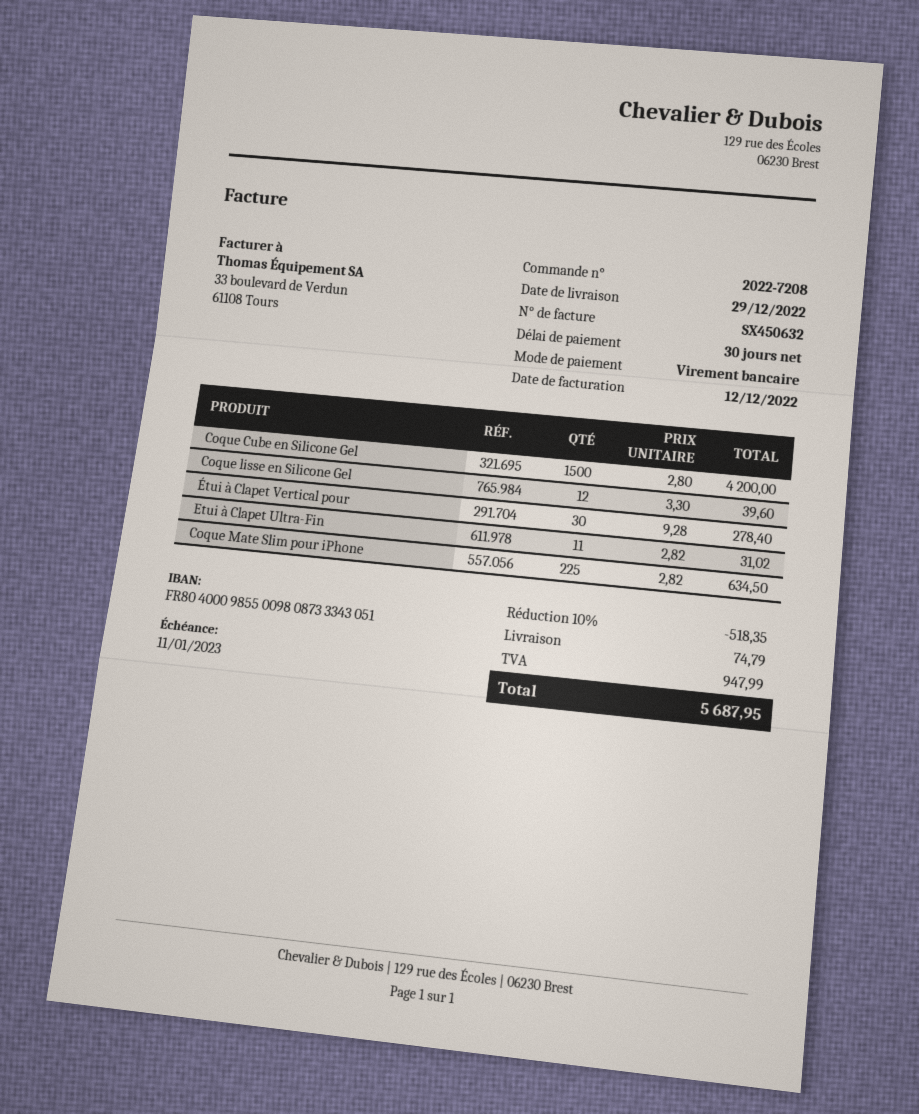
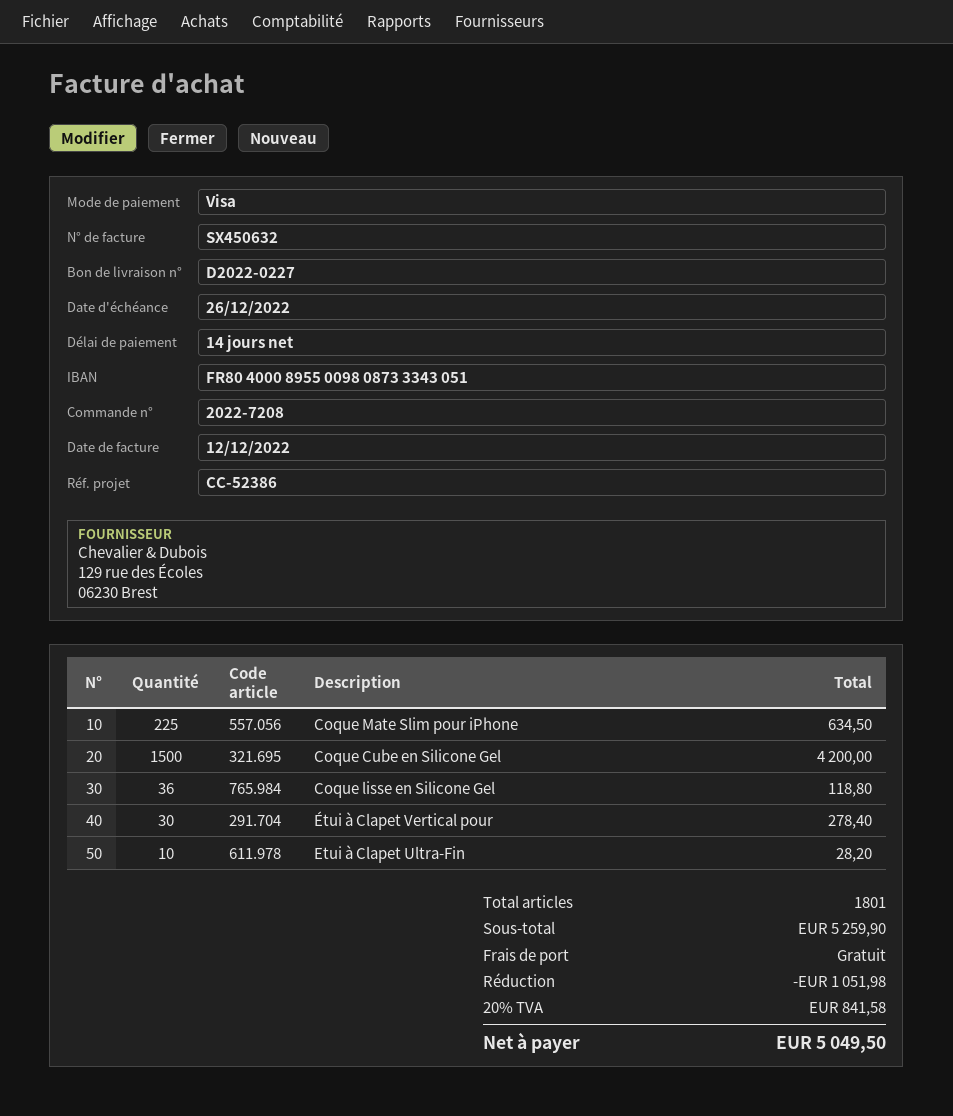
payment terms: 30 days -> 14 days
due date: 2023-01-11 -> 2022-12-26
payment method: bank transfer -> Visa
bank account: FR8040009855009808733343051 -> FR8040008955009808733343051
Coque lisse en Silicone Gel: 12 for 39.60 -> 36 for 118.80
Etui à Clapet Ultra-Fin: 11 for 31.02 -> 10 for 28.20
discount: 518.35 -> 1051.98
shipping: 74.79 -> 0.00
tax: 947.99 -> 841.58
total: 5687.95 -> 5049.50

